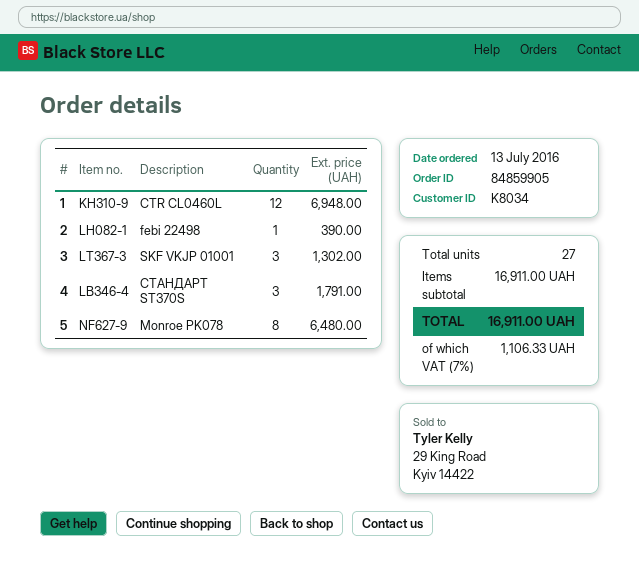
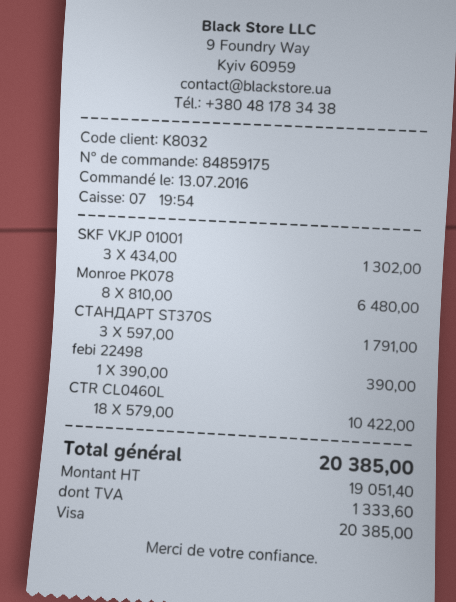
order number: 84859905 -> 84859175
customer number: K8034 -> K8032
CTR CL0460L: 12 for 6948.00 -> 18 for 10422.00
tax: 1106.33 -> 1333.60
total: 16911.00 -> 20385.00

